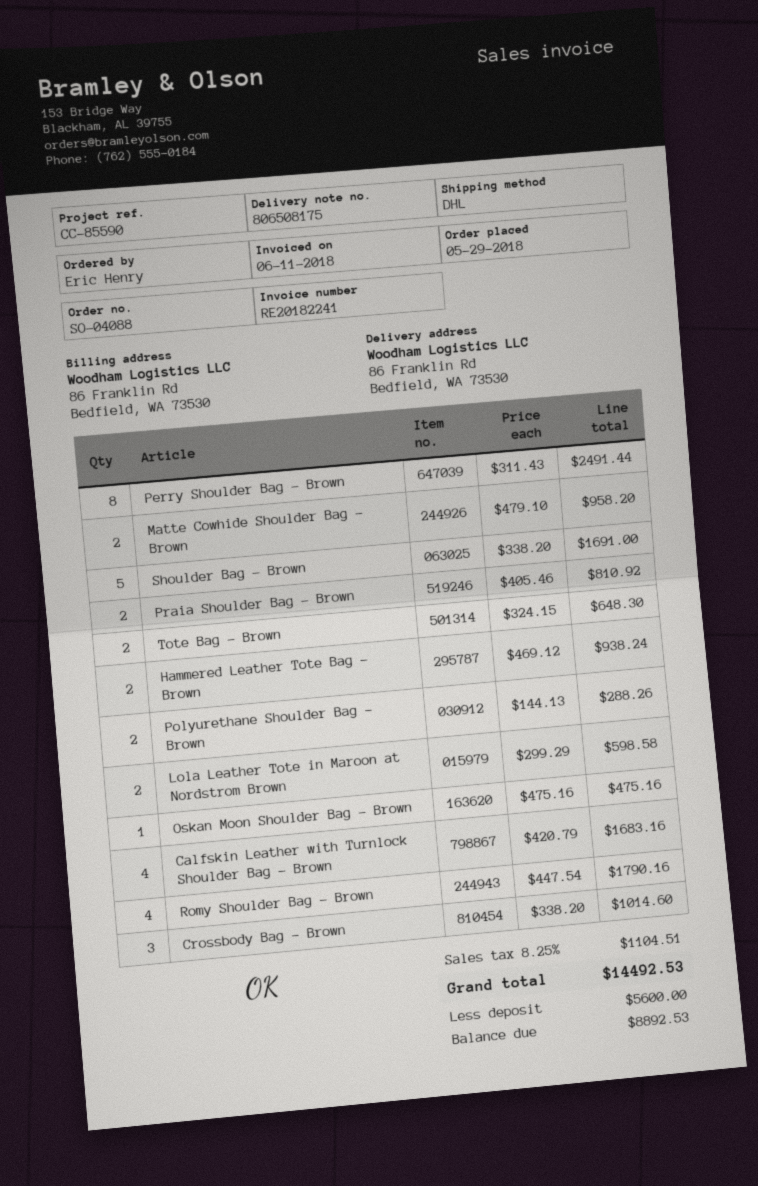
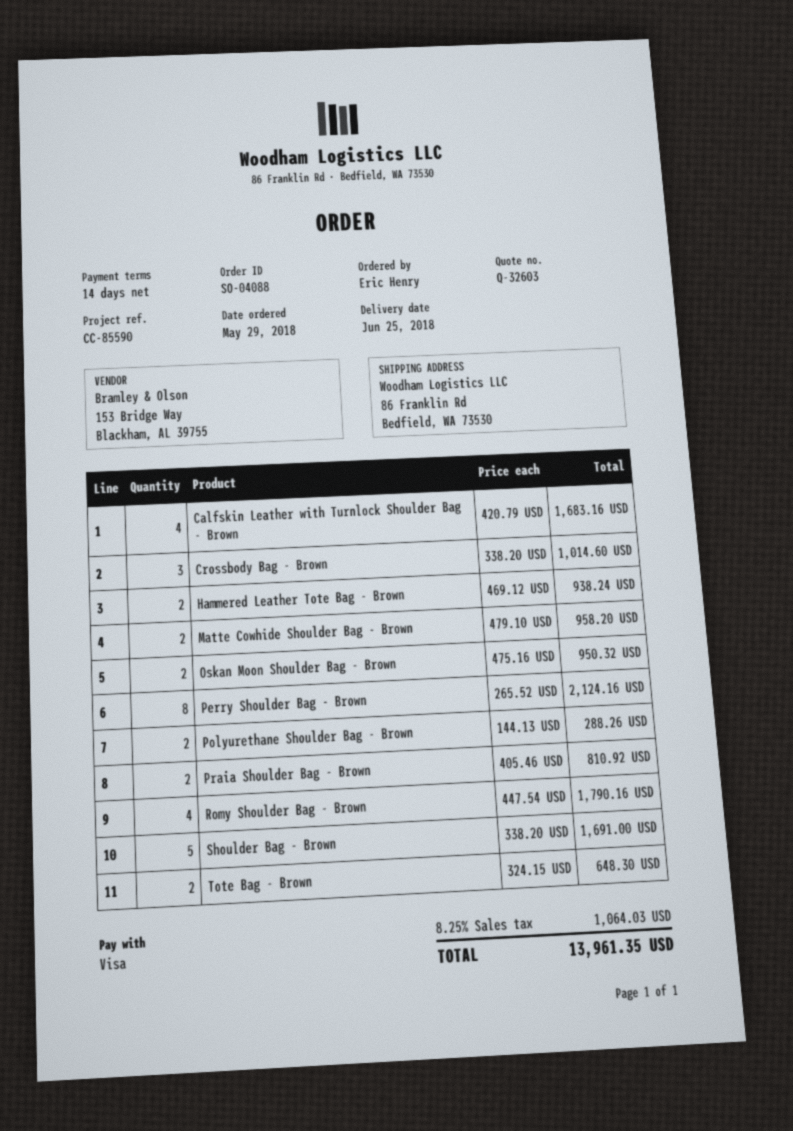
Perry Shoulder Bag - Brown: 8 x 311.43 = 2491.44 -> 8 x 265.52 = 2124.16
Lola Leather Tote in Maroon at Nordstrom Brown: 2 x 299.29 = 598.58 -> none
Oskan Moon Shoulder Bag - Brown: 1 x 475.16 = 475.16 -> 2 x 475.16 = 950.32
tax: 8.25% = 1104.51 -> 8.25% = 1064.03
total: 14492.53 -> 13961.35

